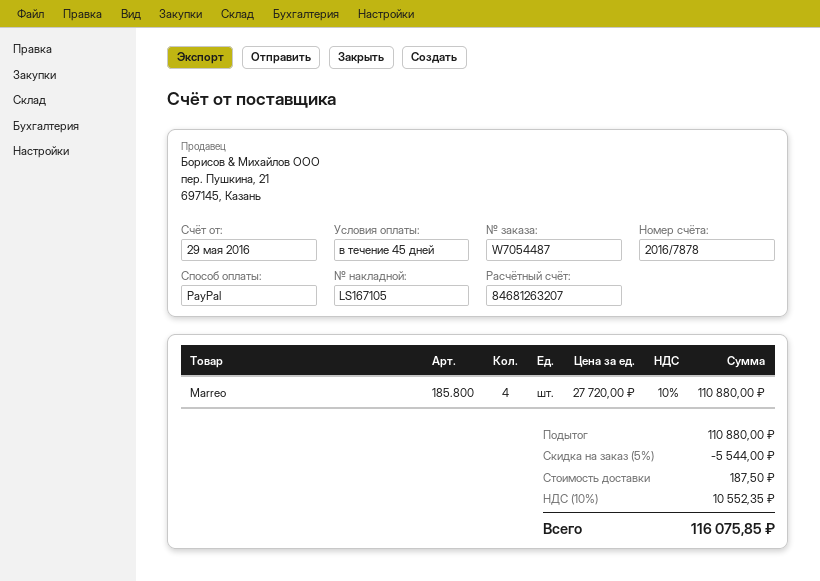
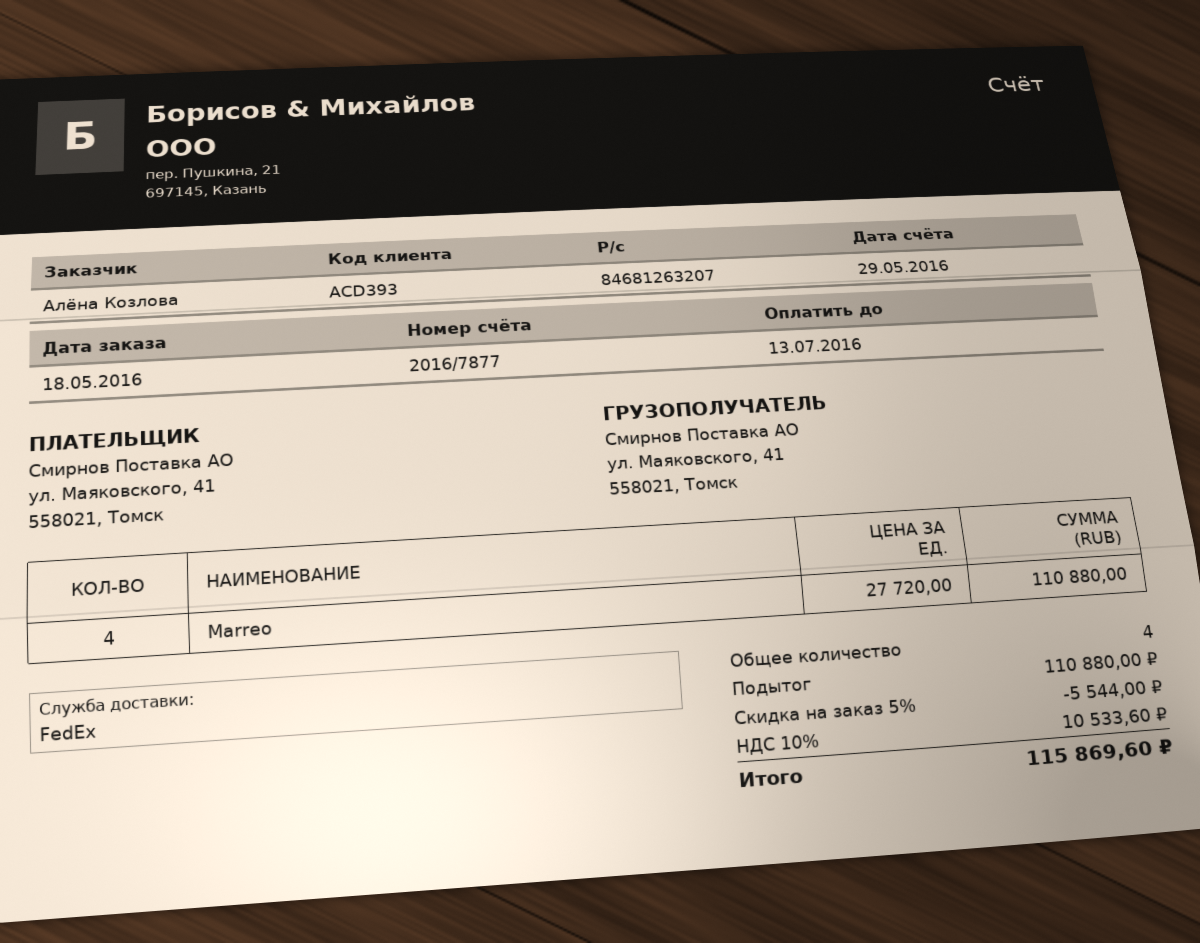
invoice number: 2016/7878 -> 2016/7877
shipping: 187.50 -> none
tax: 10% = 10552.35 -> 10% = 10533.60
total: 116075.85 -> 115869.60

